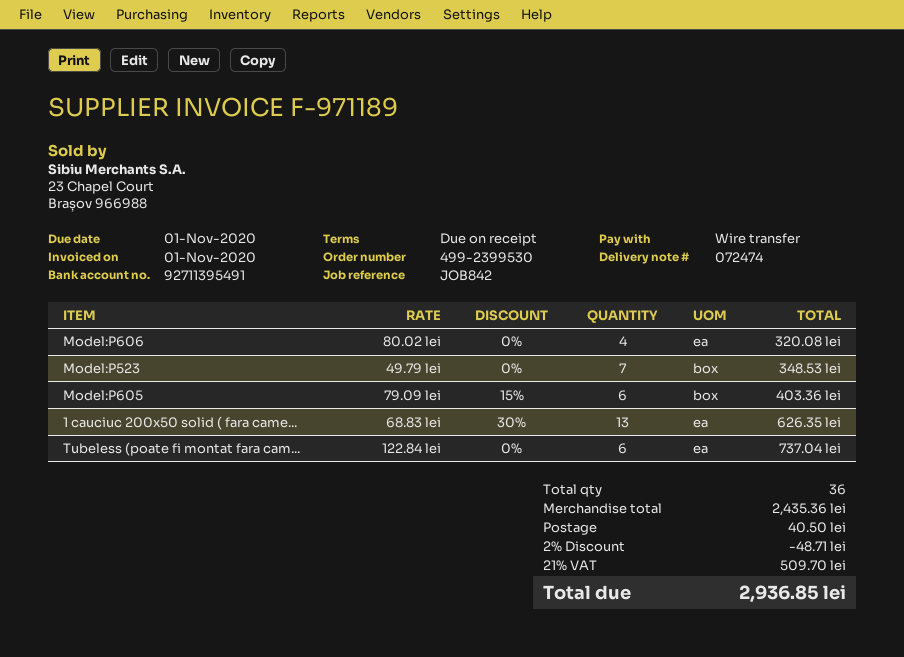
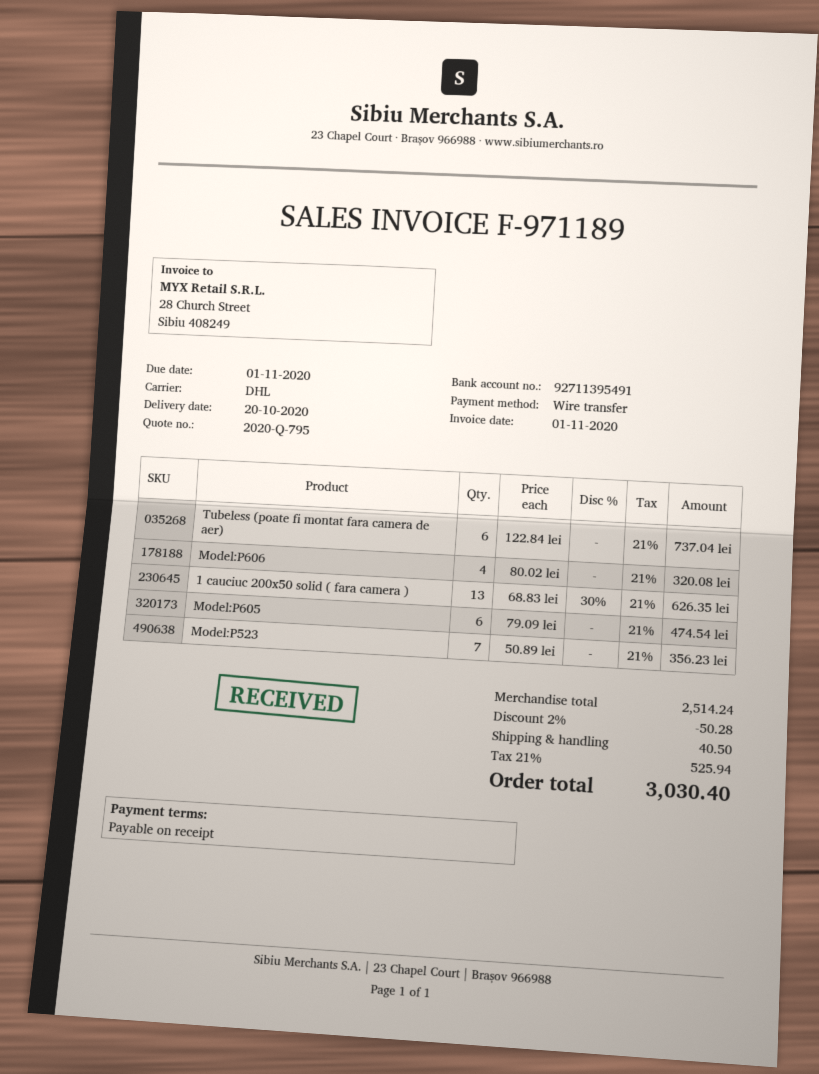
Model:P523: 7 x 49.79 = 348.53 -> 7 x 50.89 = 356.23
Model:P605: 6 x 79.09 - 15% = 403.36 -> 6 x 79.09 = 474.54
subtotal: 2435.36 -> 2514.24
discount: 2% = 48.71 -> 2% = 50.28
tax: 21% = 509.70 -> 21% = 525.94
total: 2936.85 -> 3030.40

